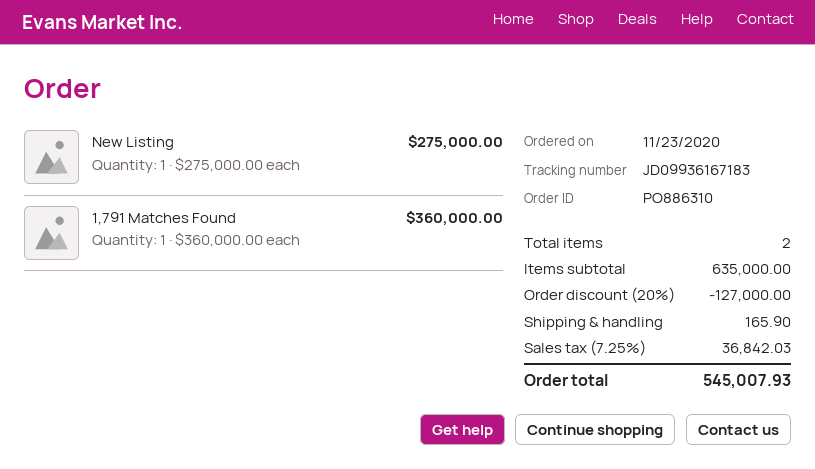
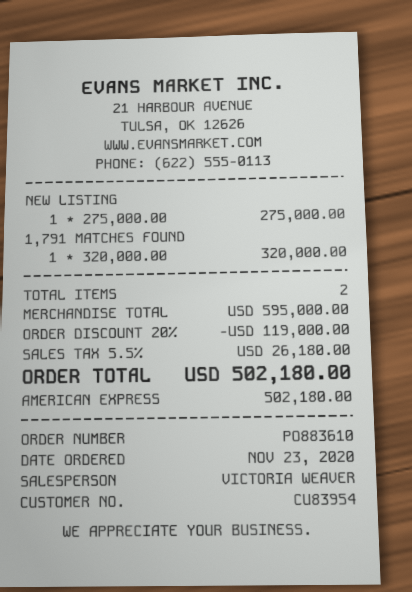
order number: PO886310 -> PO883610
1,791 Matches Found: 1 x 360000.00 = 360000.00 -> 1 x 320000.00 = 320000.00
subtotal: 635000.00 -> 595000.00
discount: 20% = 127000.00 -> 20% = 119000.00
shipping: 165.90 -> none
tax: 7.25% = 36842.03 -> 5.5% = 26180.00
total: 545007.93 -> 502180.00

